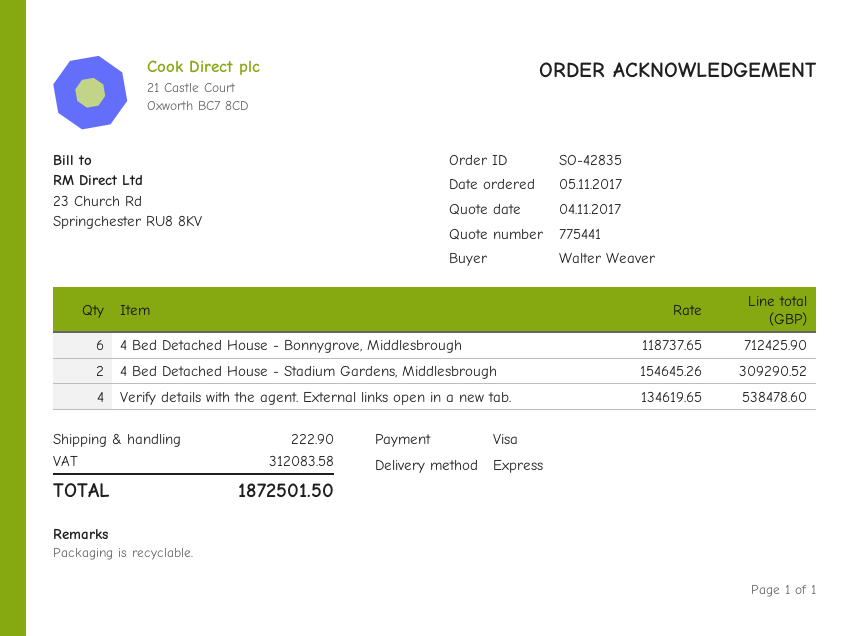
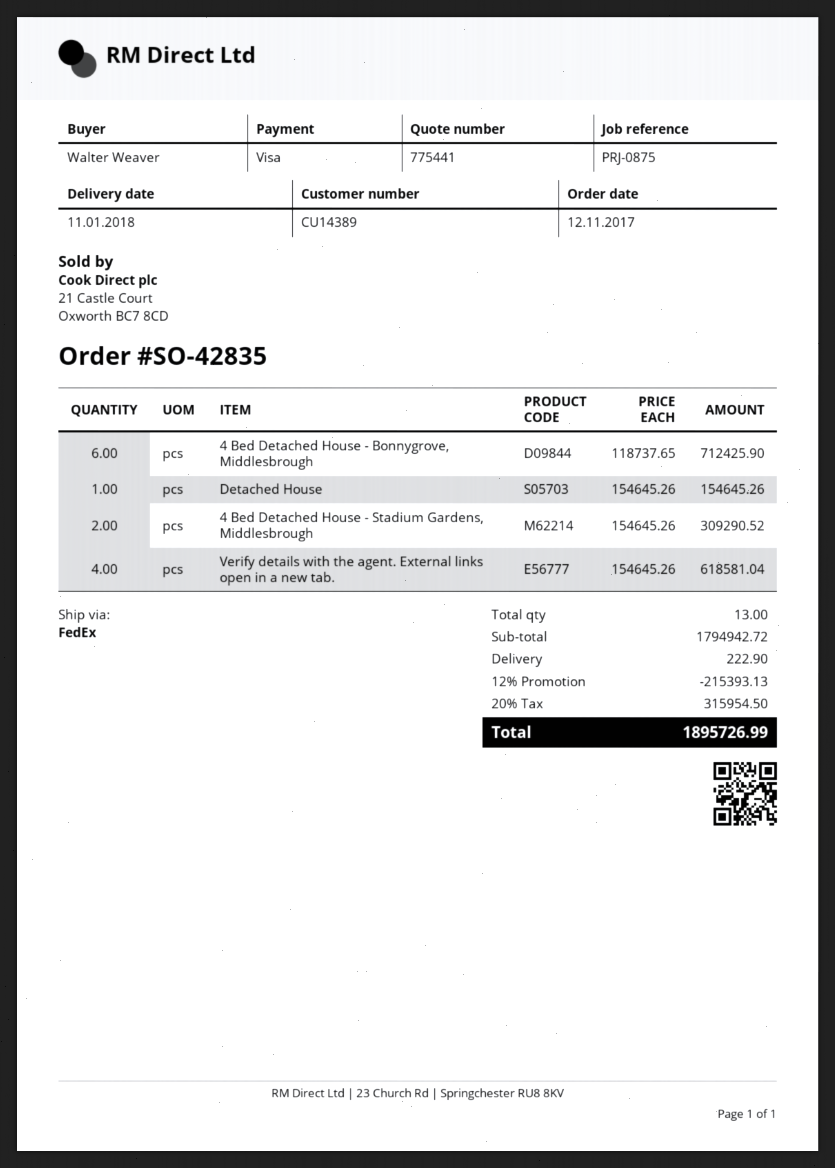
order date: 2017-11-05 -> 2017-11-12
shipping method: express -> FedEx
Verify details with the agent. External links open in a new tab.: 4 x 134619.65 = 538478.60 -> 4 x 154645.26 = 618581.04
Detached House: none -> 1 x 154645.26 = 154645.26
discount: none -> 12% = 215393.13
tax: 312083.58 -> 315954.50
total: 1872501.50 -> 1895726.99

